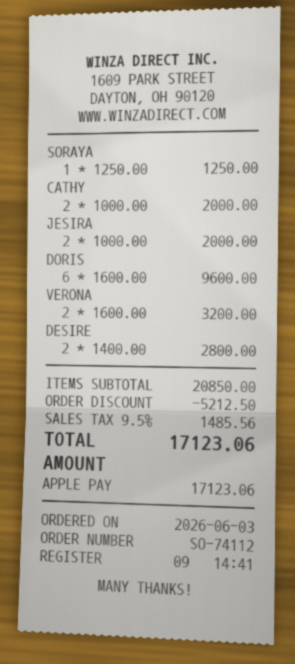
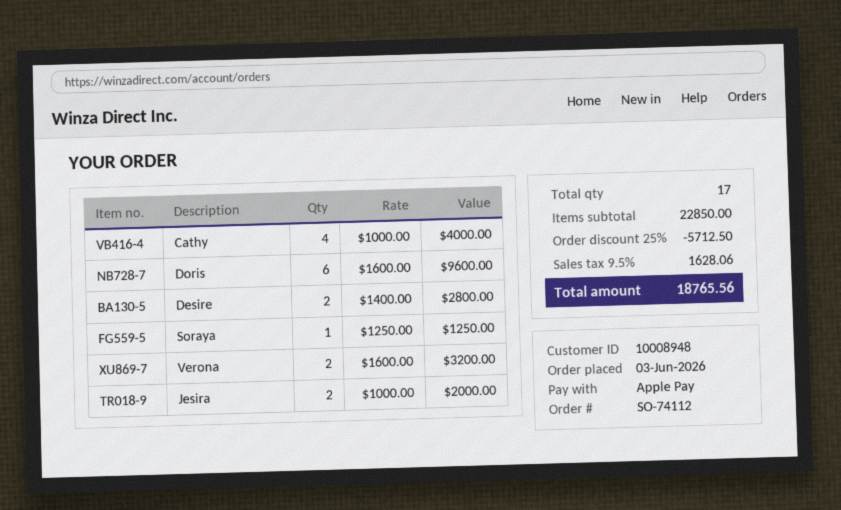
CATHY: 2 x 1000.00 = 2000.00 -> 4 x 1000.00 = 4000.00
subtotal: 20850.00 -> 22850.00
discount: 5212.50 -> 5712.50
tax: 9.5% = 1485.56 -> 9.5% = 1628.06
total: 17123.06 -> 18765.56

